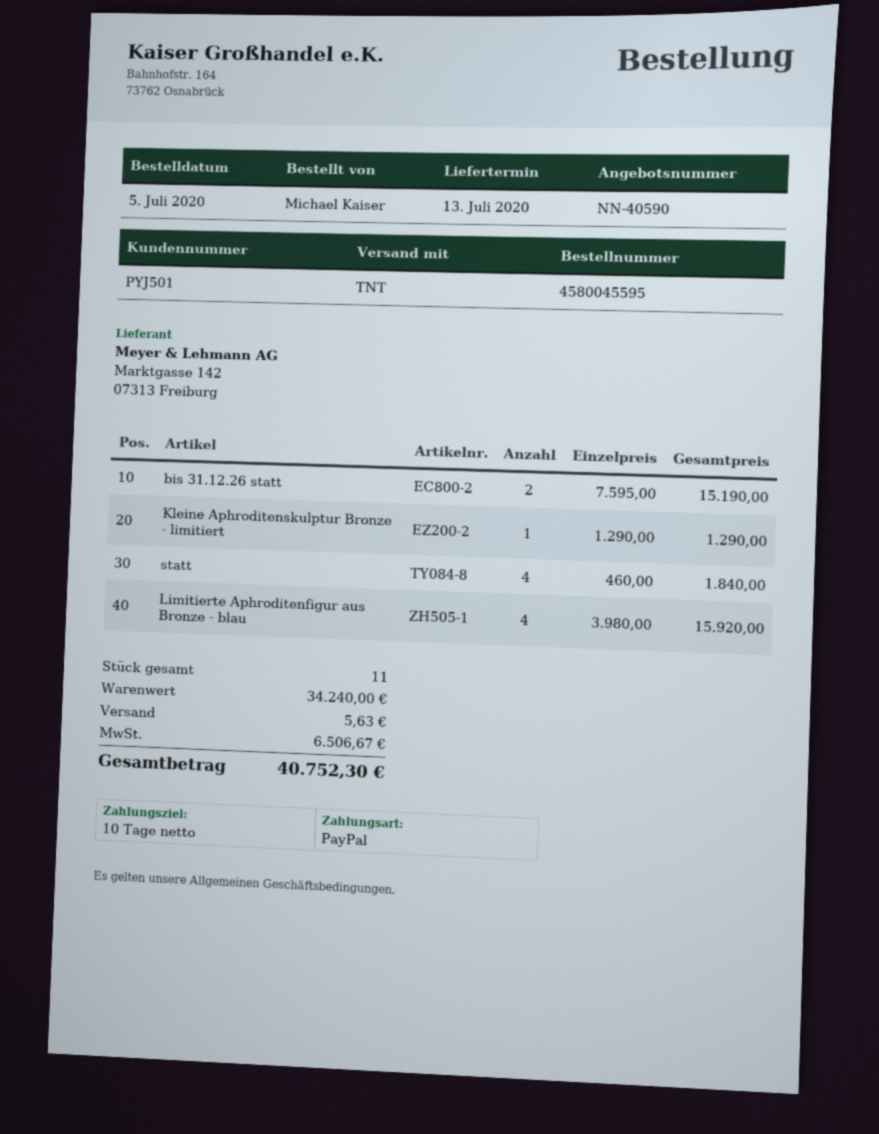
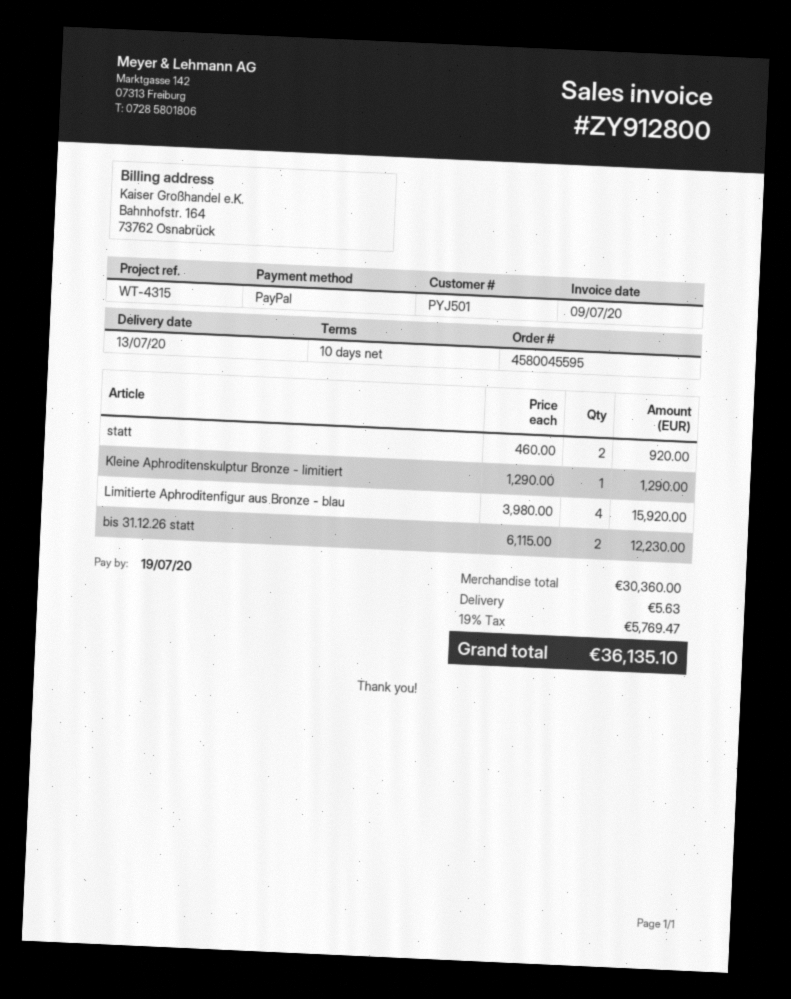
bis 31.12.26 statt: 2 x 7595.00 = 15190.00 -> 2 x 6115.00 = 12230.00
statt: 4 x 460.00 = 1840.00 -> 2 x 460.00 = 920.00
subtotal: 34240.00 -> 30360.00
tax: 6506.67 -> 5769.47
total: 40752.30 -> 36135.10

